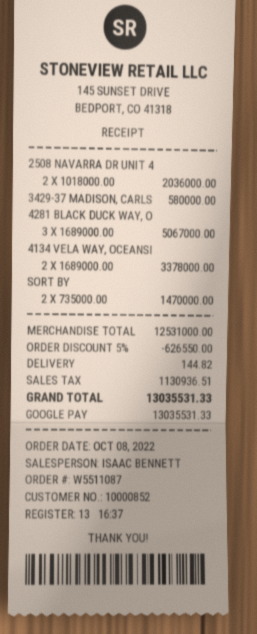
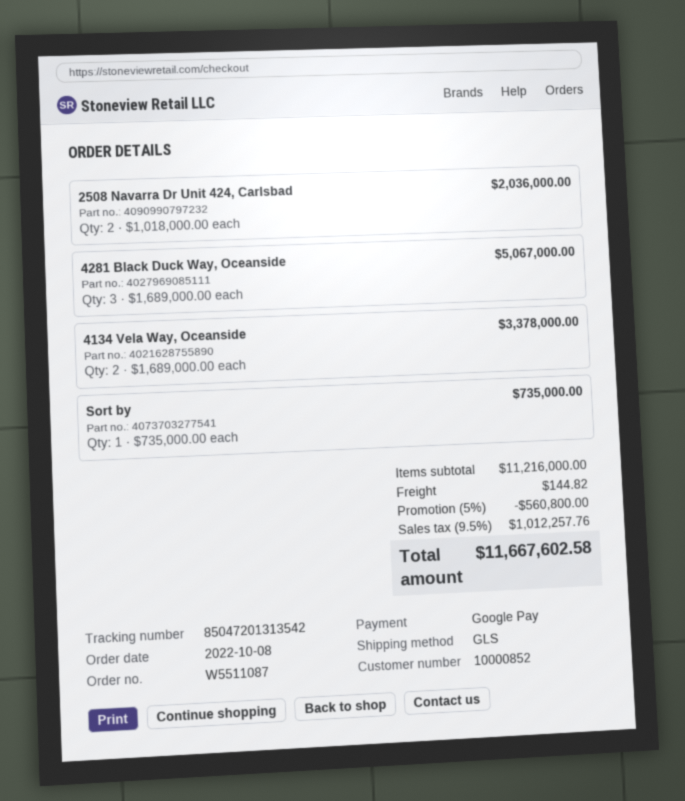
3429-37 MADISON, CARLS: 1 x 580000.00 = 580000.00 -> none
SORT BY: 2 x 735000.00 = 1470000.00 -> 1 x 735000.00 = 735000.00
subtotal: 12531000.00 -> 11216000.00
discount: 5% = 626550.00 -> 5% = 560800.00
tax: 1130936.51 -> 1012257.76
total: 13035531.33 -> 11667602.58

